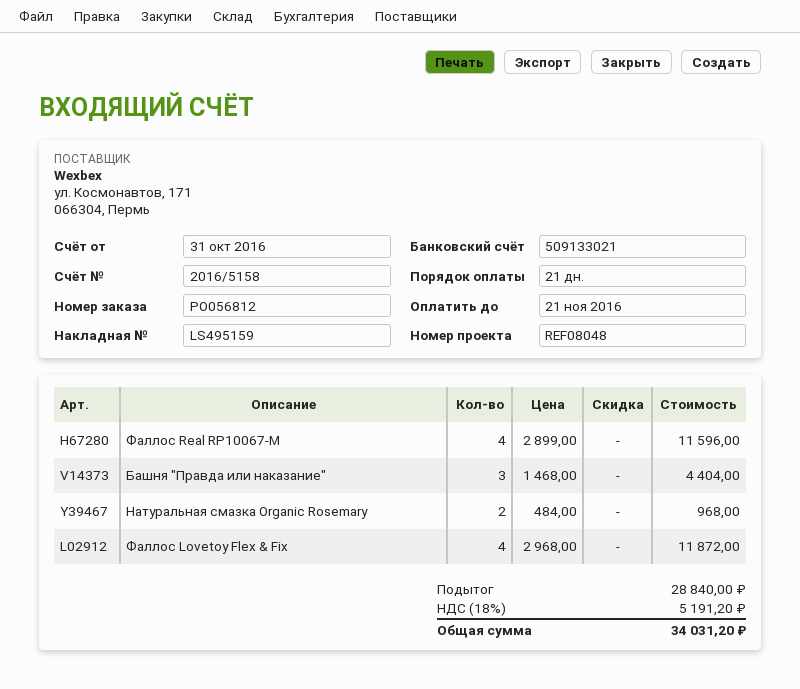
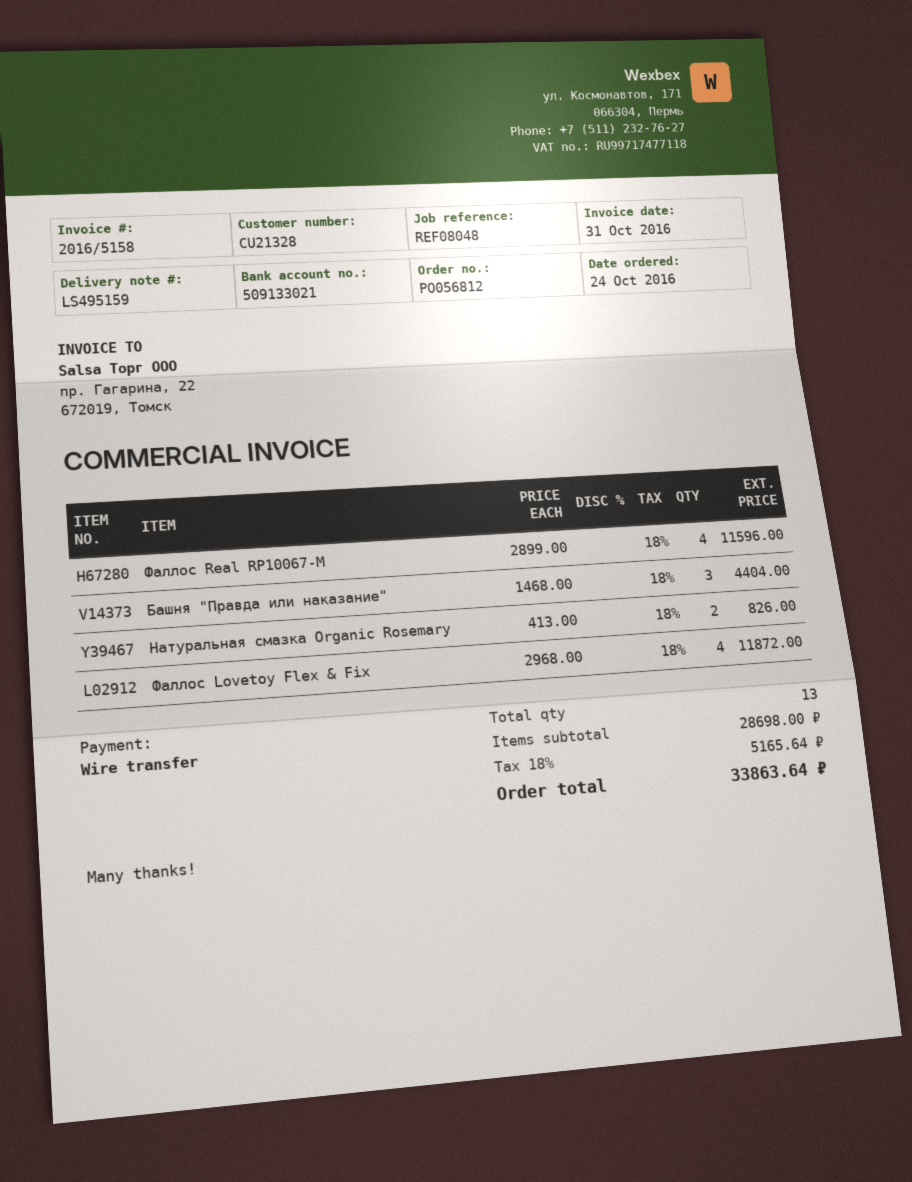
Натуральная смазка Organic Rosemary: 2 x 484.00 = 968.00 -> 2 x 413.00 = 826.00
subtotal: 28840.00 -> 28698.00
tax: 18% = 5191.20 -> 18% = 5165.64
total: 34031.20 -> 33863.64

